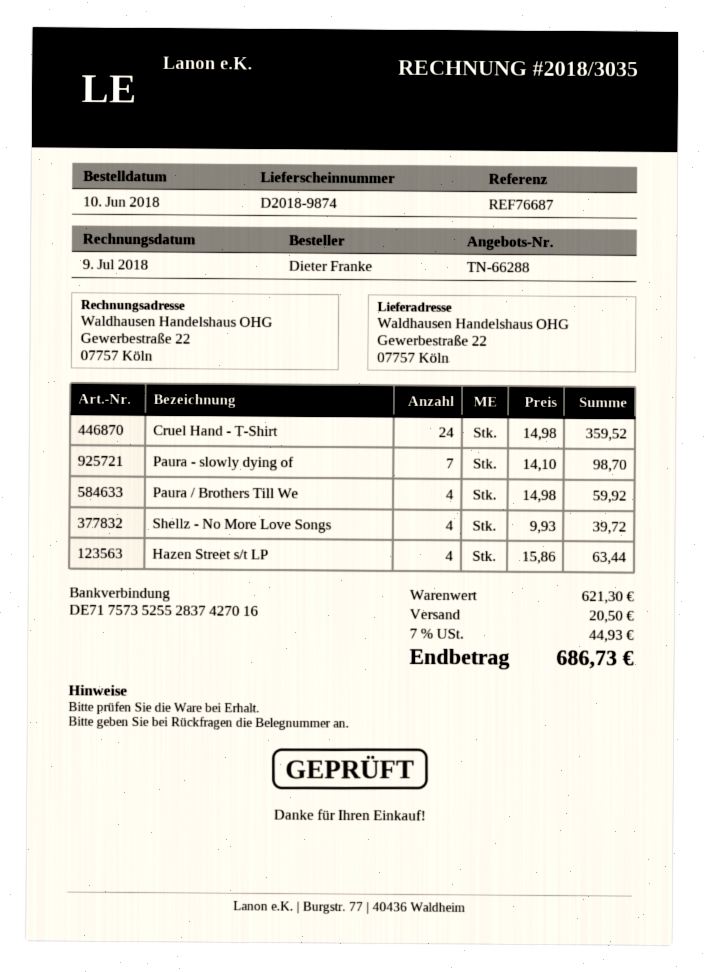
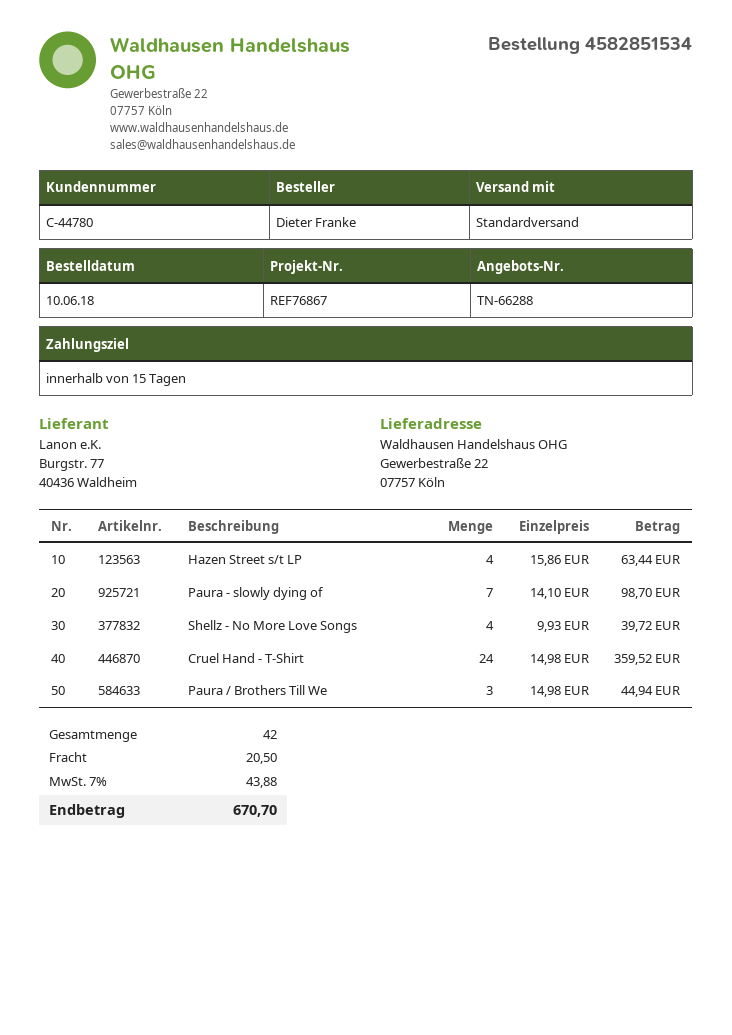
reference: REF76687 -> REF76867
Paura / Brothers Till We: 4 x 14.98 = 59.92 -> 3 x 14.98 = 44.94
tax: 7% = 44.93 -> 7% = 43.88
total: 686.73 -> 670.70

